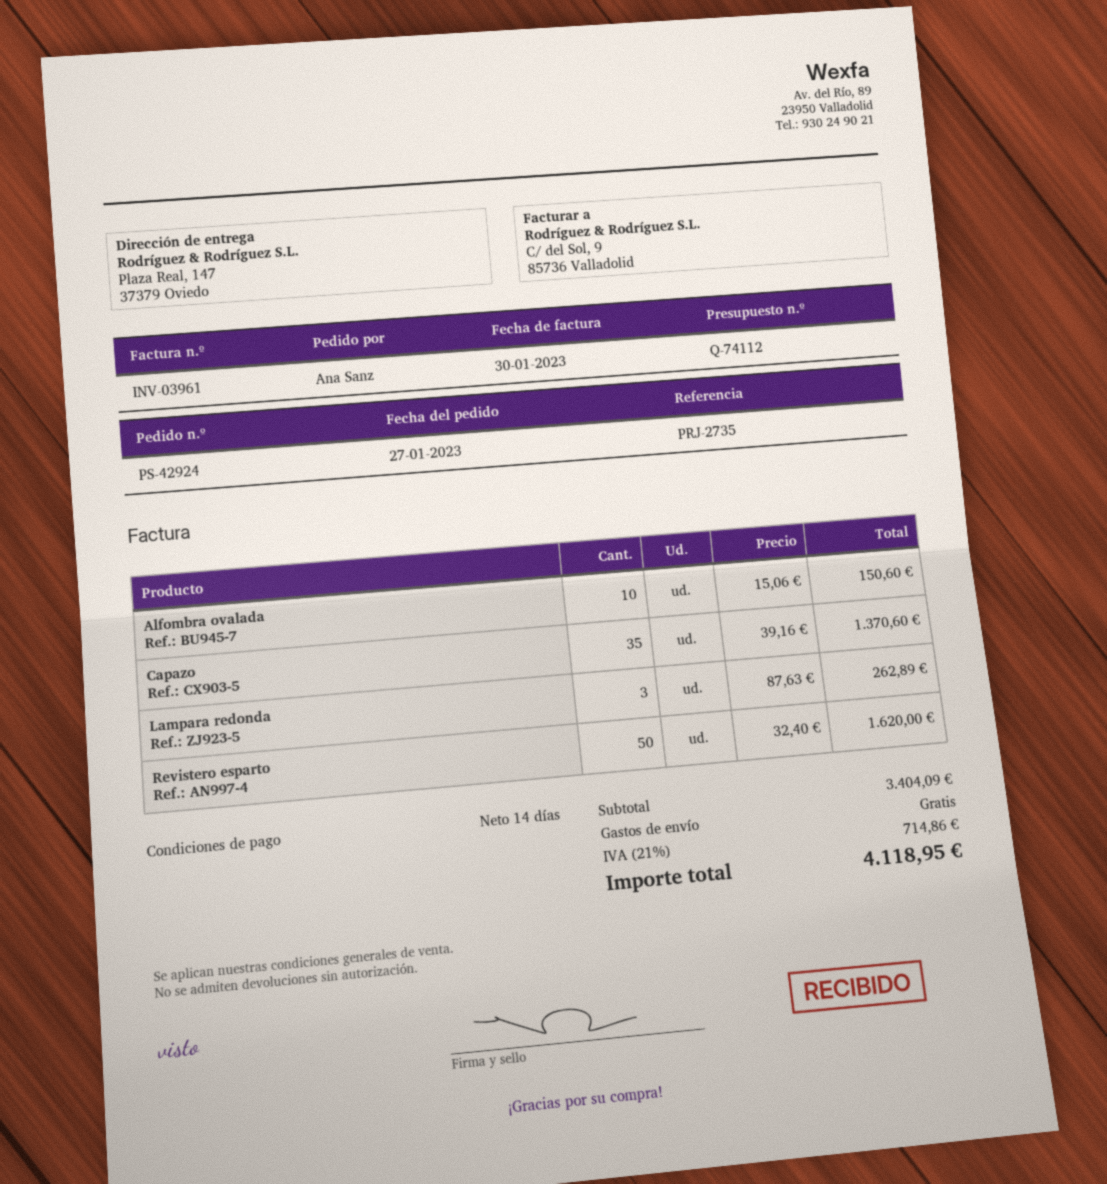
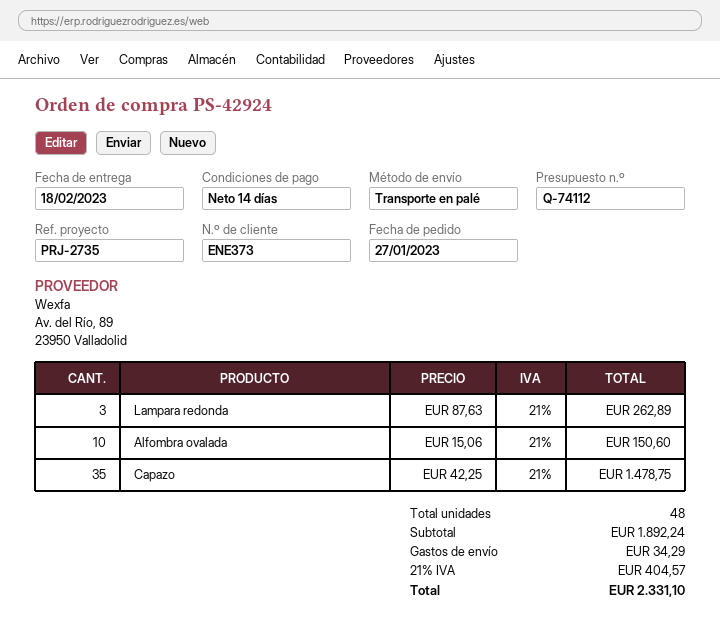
Capazo: 35 x 39.16 = 1370.60 -> 35 x 42.25 = 1478.75
Revistero esparto: 50 x 32.40 = 1620.00 -> none
subtotal: 3404.09 -> 1892.24
shipping: 0.00 -> 34.29
tax: 21% = 714.86 -> 21% = 404.57
total: 4118.95 -> 2331.10

